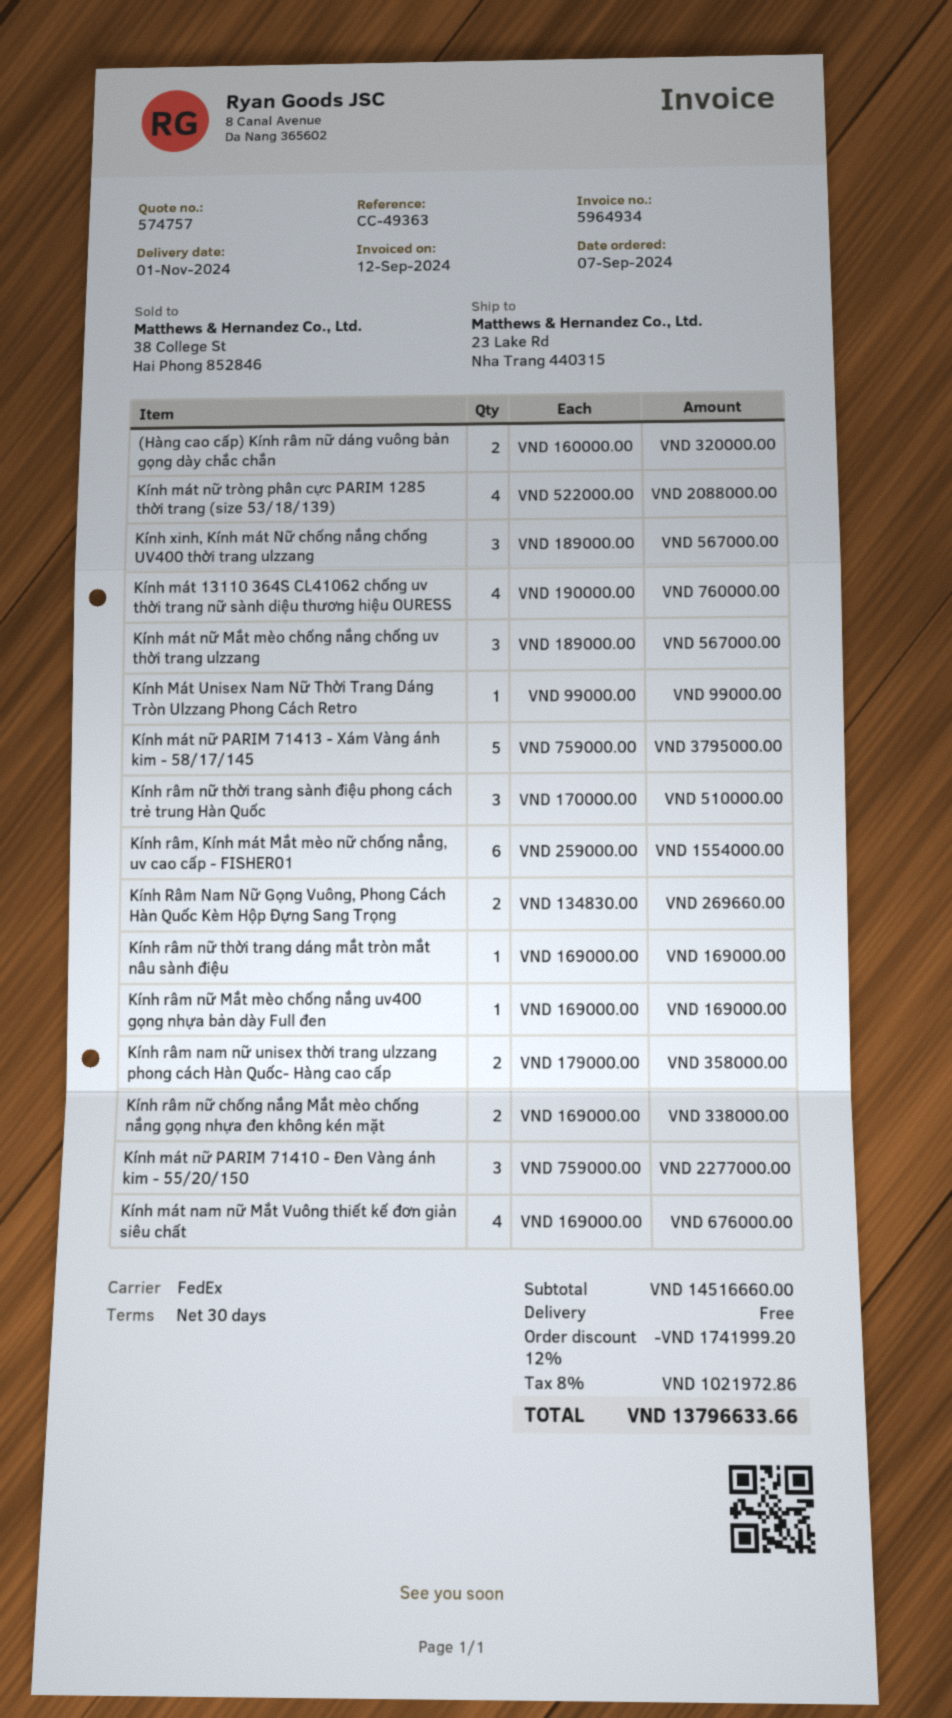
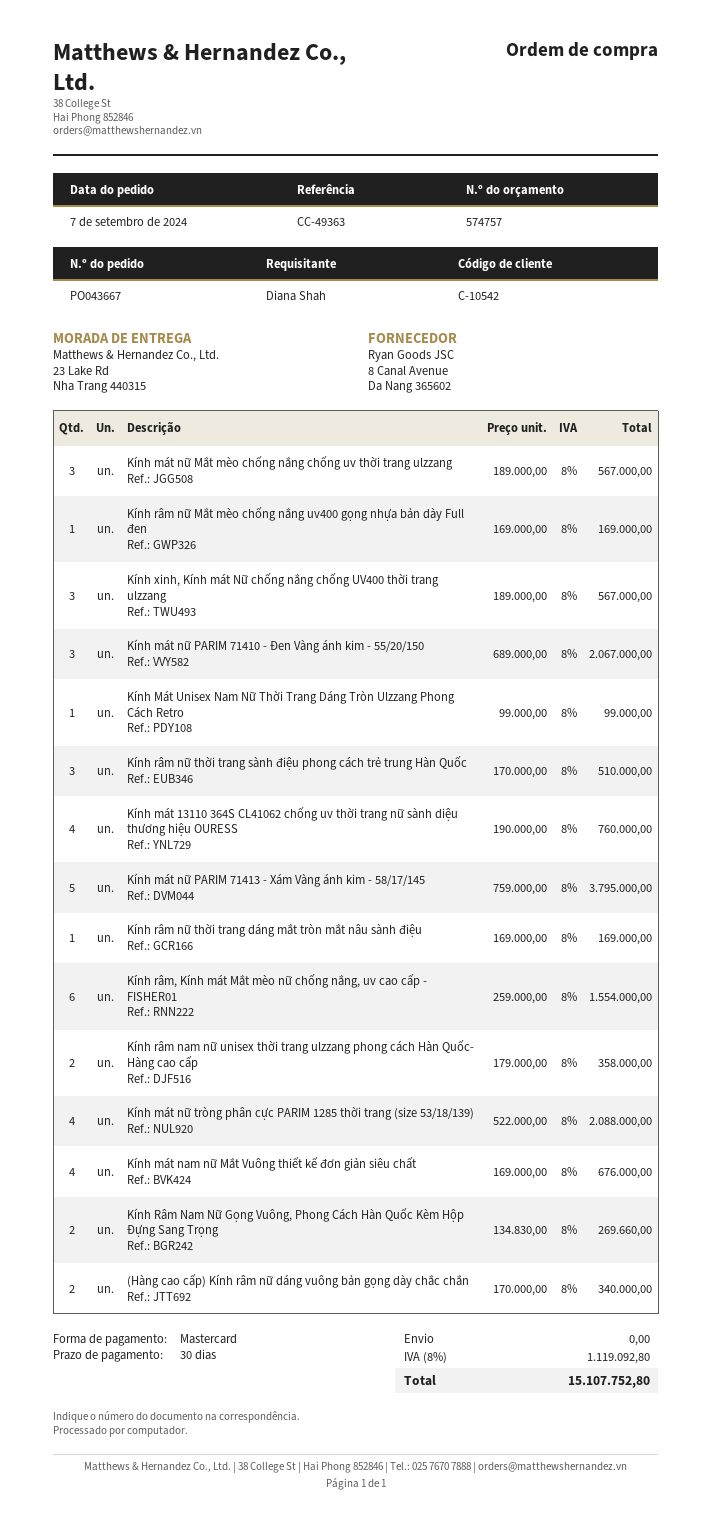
(Hàng cao cấp) Kính râm nữ dáng vuông bản gọng dày chắc chắn: 2 x 160000.00 = 320000.00 -> 2 x 170000.00 = 340000.00
Kính râm nữ chống nắng Mắt mèo chống nắng gọng nhựa đen không kén mặt: 2 x 169000.00 = 338000.00 -> none
Kính mát nữ PARIM 71410 - Đen Vàng ánh kim - 55/20/150: 3 x 759000.00 = 2277000.00 -> 3 x 689000.00 = 2067000.00
discount: 12% = 1741999.20 -> none
tax: 8% = 1021972.86 -> 8% = 1119092.80
total: 13796633.66 -> 15107752.80

